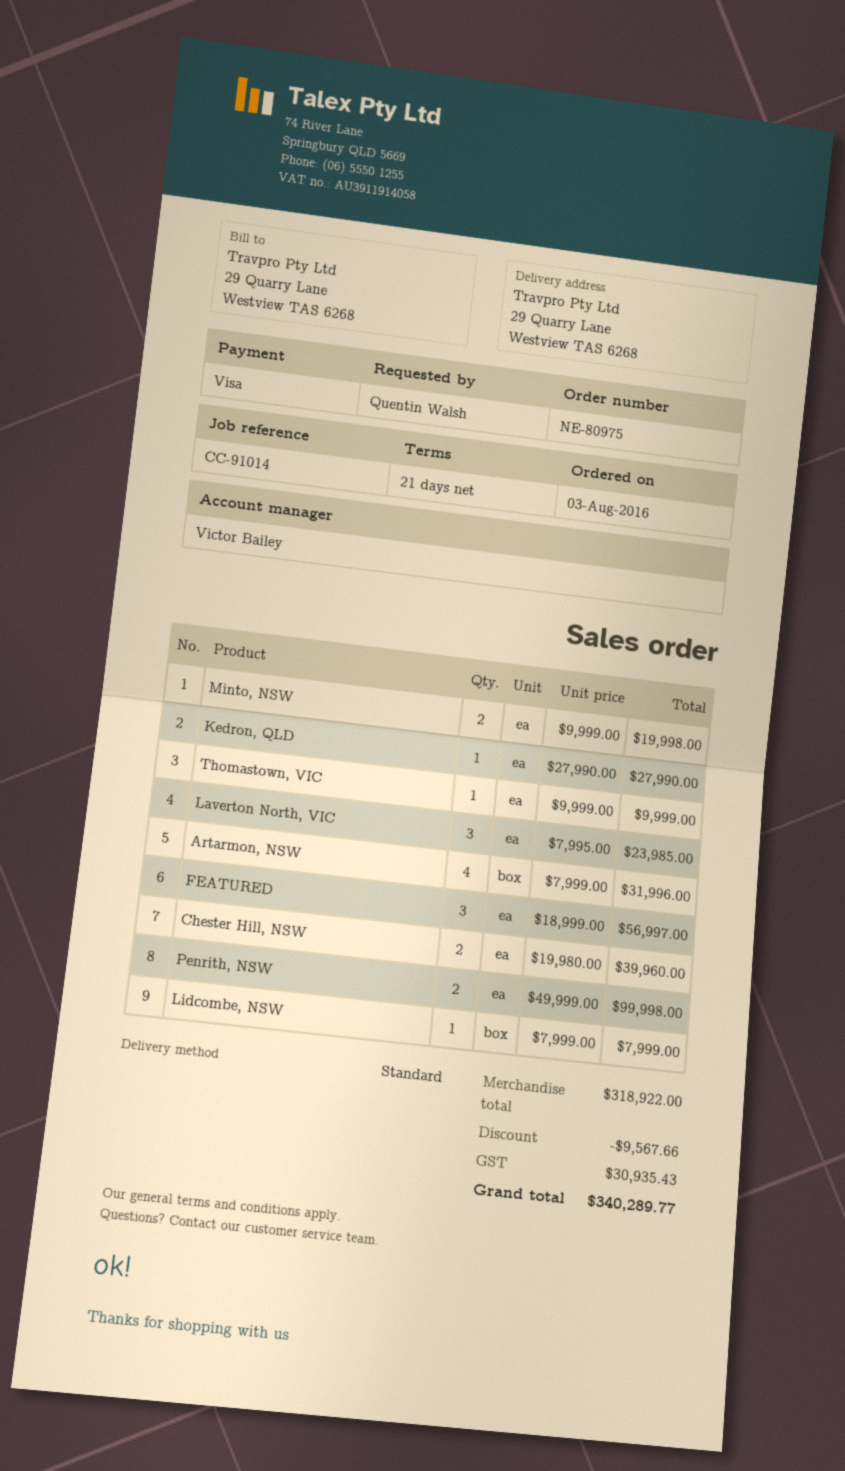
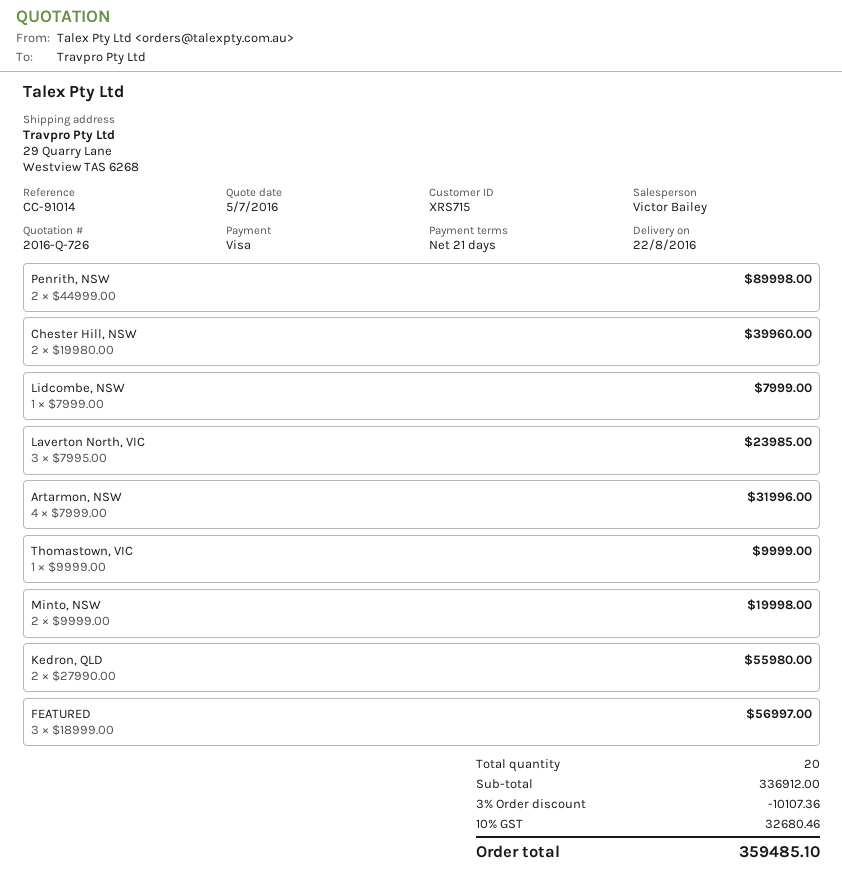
Kedron, QLD: 1 x 27990.00 = 27990.00 -> 2 x 27990.00 = 55980.00
Penrith, NSW: 2 x 49999.00 = 99998.00 -> 2 x 44999.00 = 89998.00
subtotal: 318922.00 -> 336912.00
discount: 9567.66 -> 10107.36
tax: 30935.43 -> 32680.46
total: 340289.77 -> 359485.10

